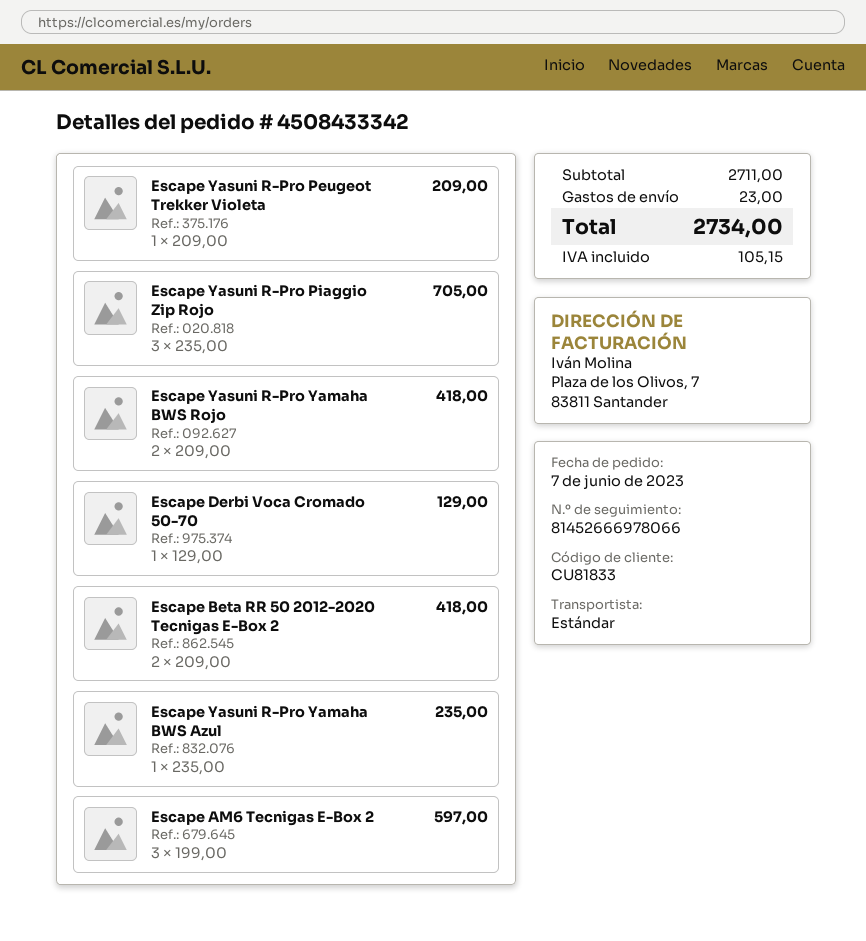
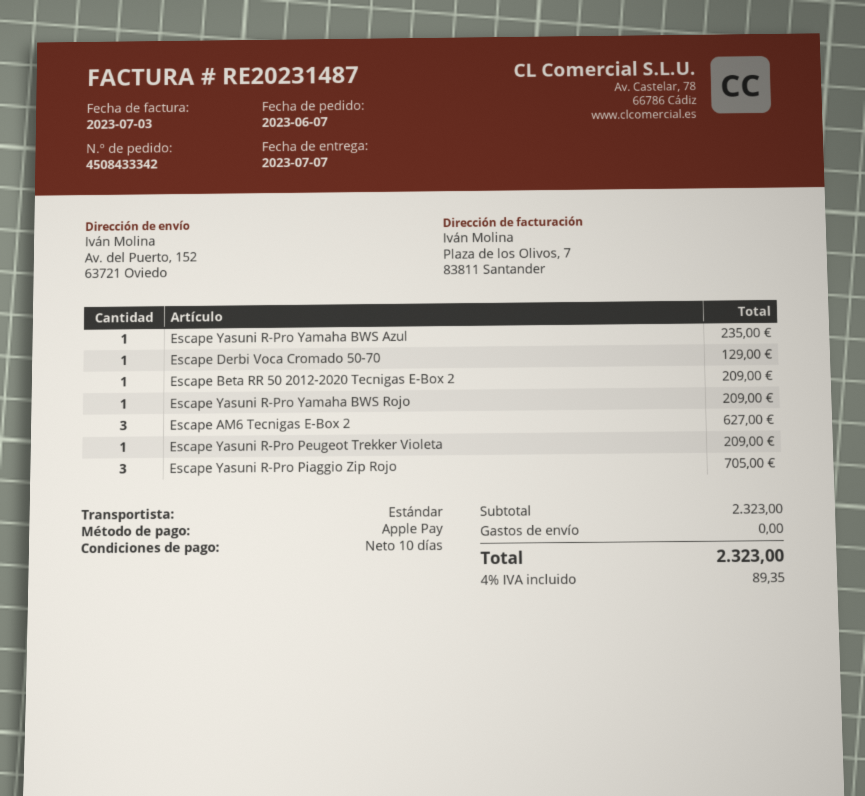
Escape Yasuni R-Pro Yamaha BWS Rojo: 2 for 418.00 -> 1 for 209.00
Escape Beta RR 50 2012-2020 Tecnigas E-Box 2: 2 for 418.00 -> 1 for 209.00
Escape AM6 Tecnigas E-Box 2: 3 for 597.00 -> 3 for 627.00
subtotal: 2711.00 -> 2323.00
shipping: 23.00 -> 0.00
tax: 105.15 -> 89.35
total: 2734.00 -> 2323.00

